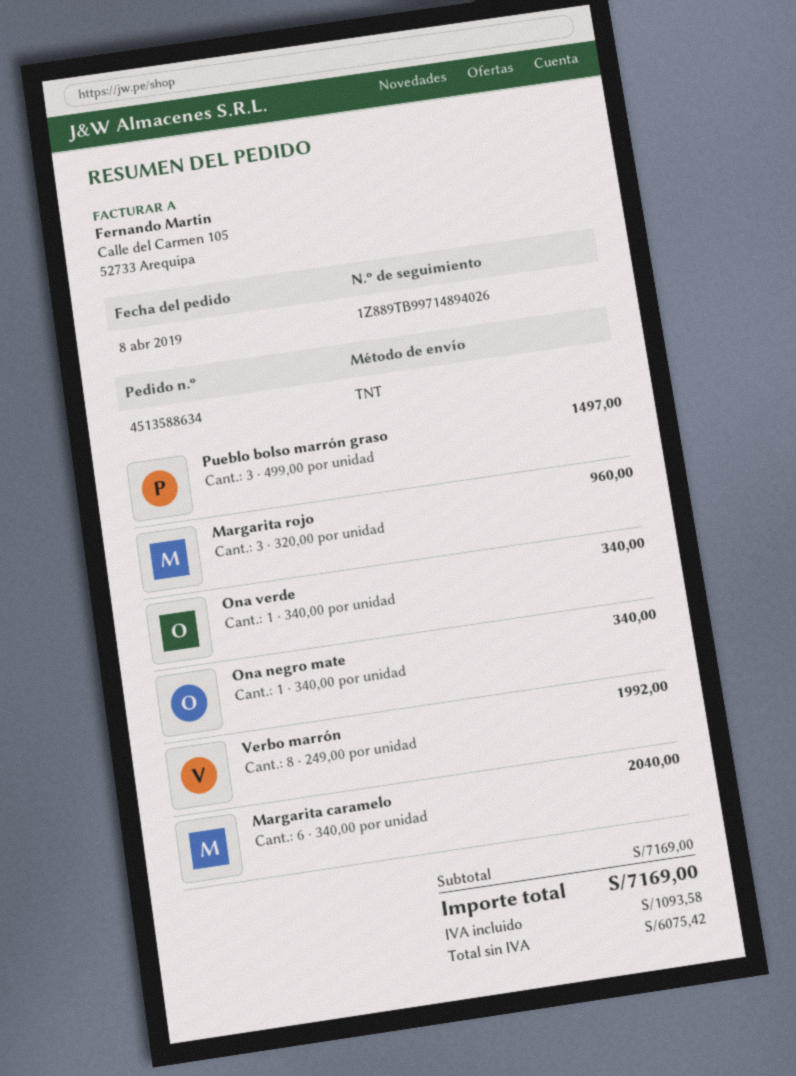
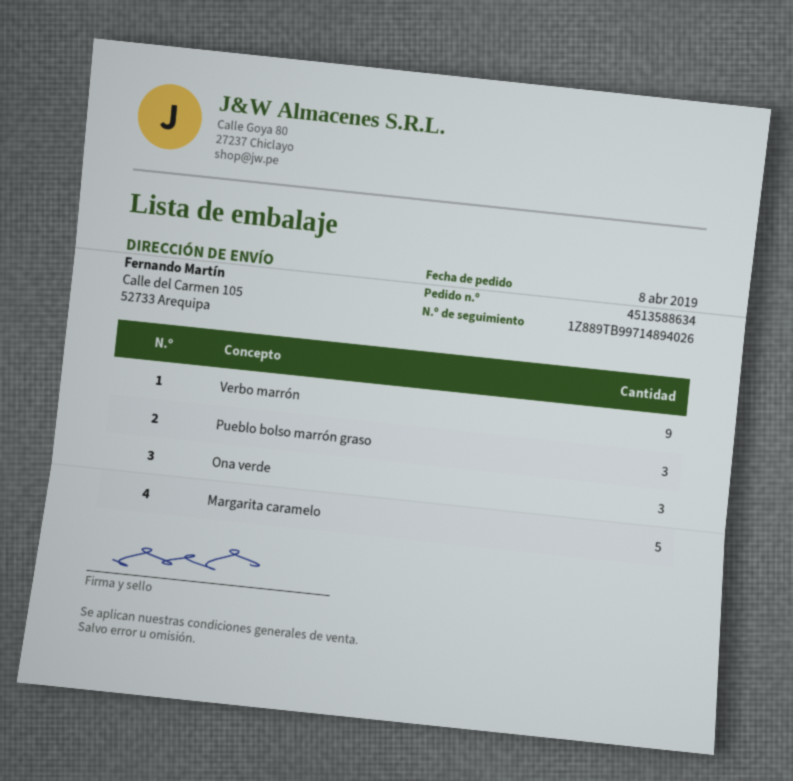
Margarita rojo: 3 -> none
Ona verde: 1 -> 3
Ona negro mate: 1 -> none
Verbo marrón: 8 -> 9
Margarita caramelo: 6 -> 5

